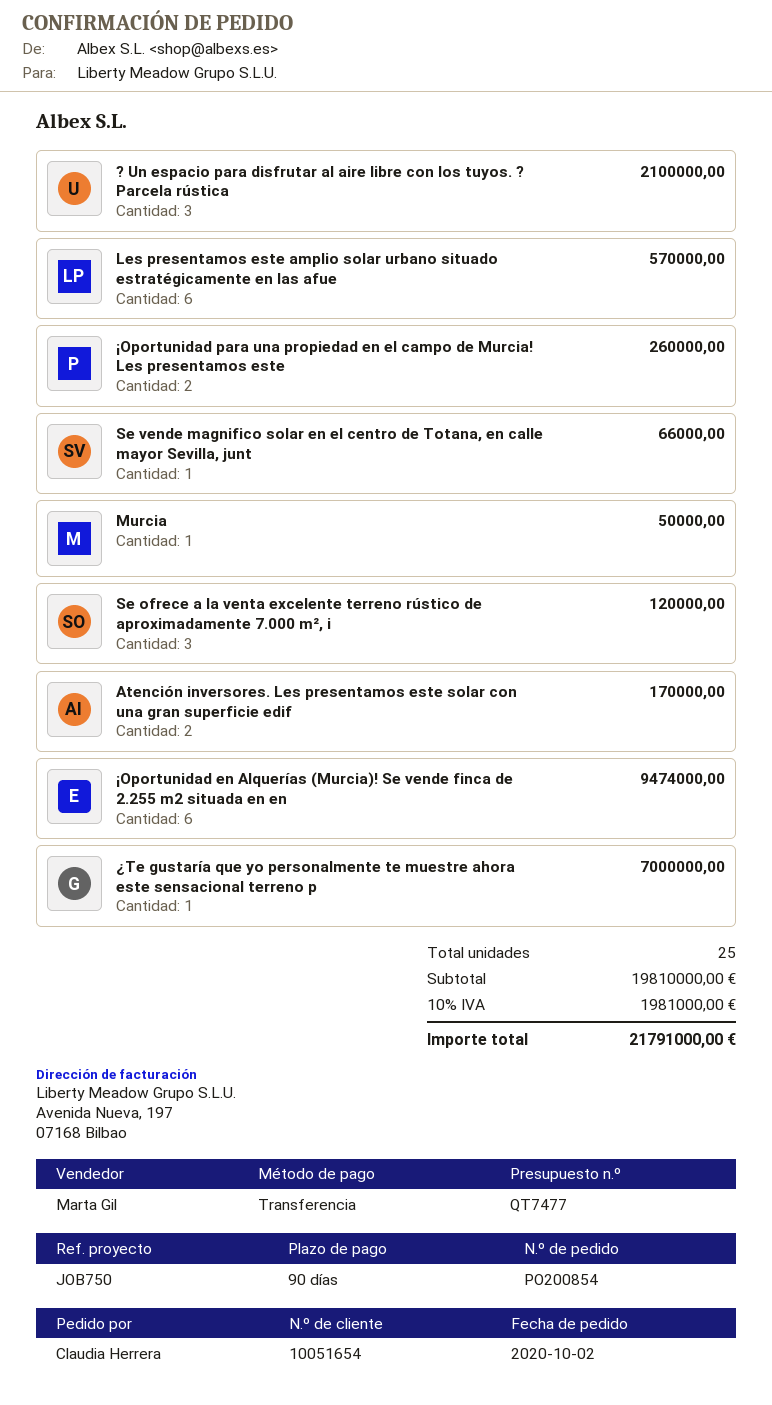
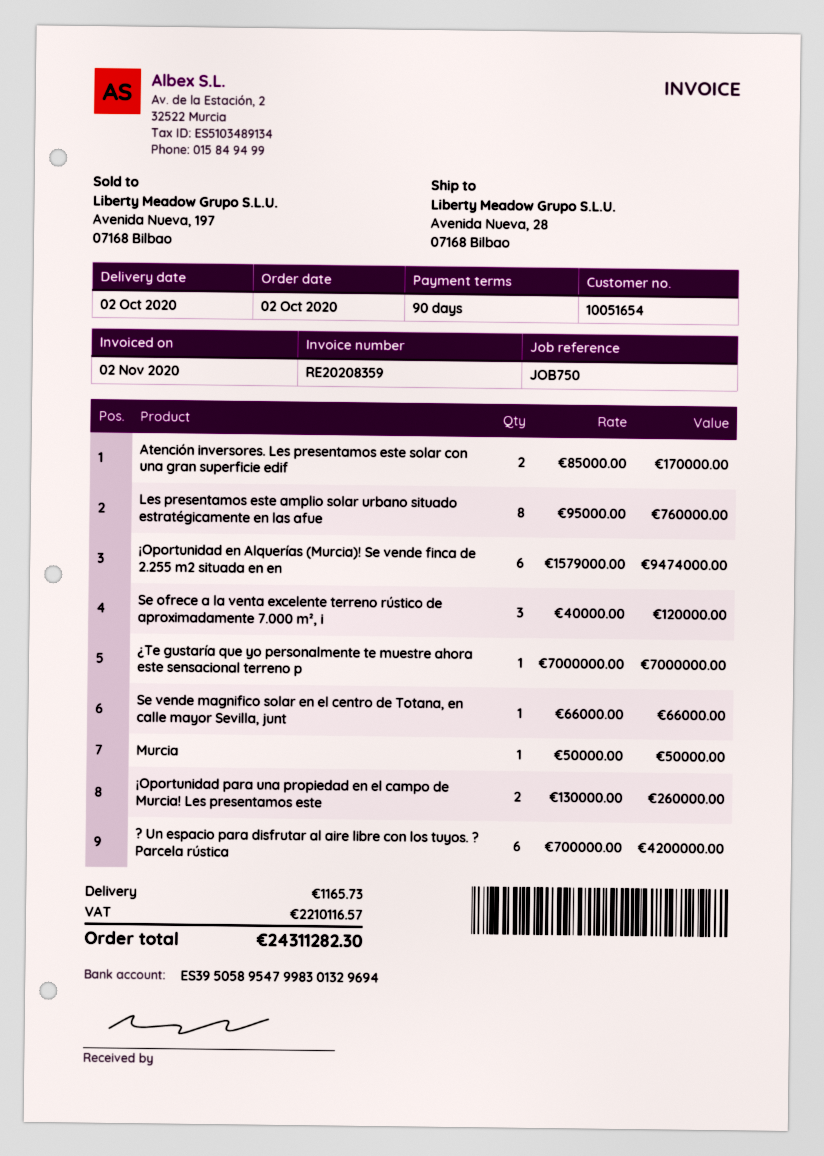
? Un espacio para disfrutar al aire libre con los tuyos. ? Parcela rústica: 3 for 2100000.00 -> 6 for 4200000.00
Les presentamos este amplio solar urbano situado estratégicamente en las afue: 6 for 570000.00 -> 8 for 760000.00
shipping: none -> 1165.73
tax: 1981000.00 -> 2210116.57
total: 21791000.00 -> 24311282.30

